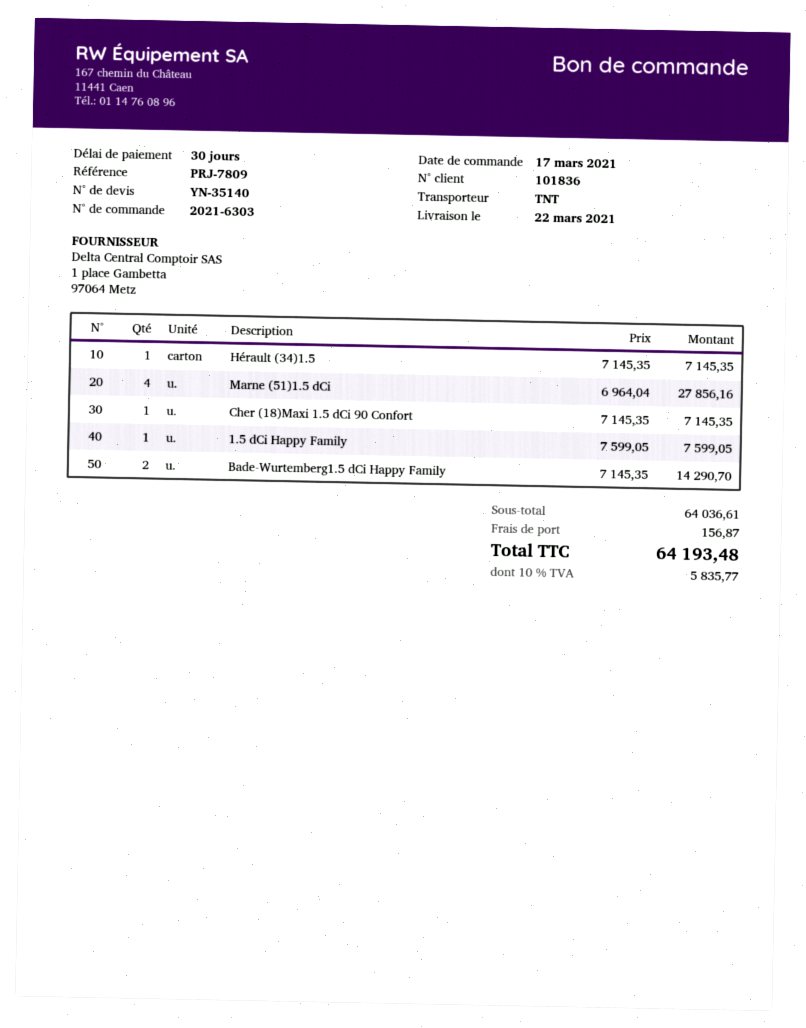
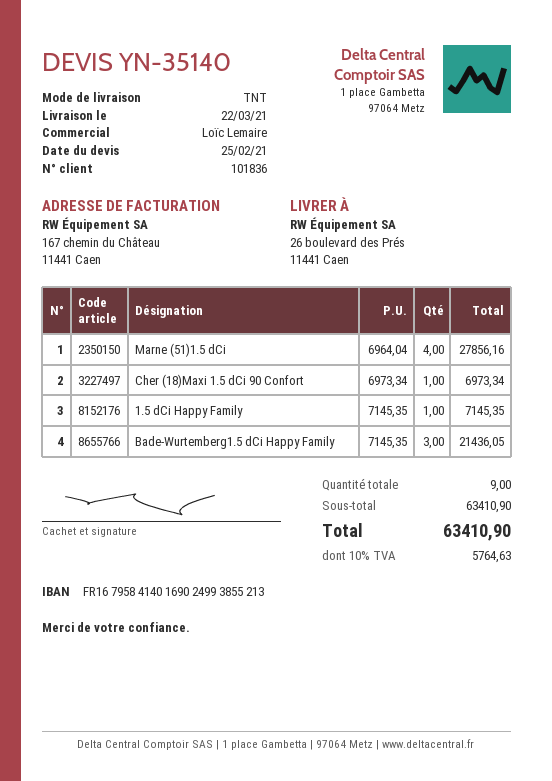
Hérault (34)1.5: 1 x 7145.35 = 7145.35 -> none
Cher (18)Maxi 1.5 dCi 90 Confort: 1 x 7145.35 = 7145.35 -> 1 x 6973.34 = 6973.34
1.5 dCi Happy Family: 1 x 7599.05 = 7599.05 -> 1 x 7145.35 = 7145.35
Bade-Wurtemberg1.5 dCi Happy Family: 2 x 7145.35 = 14290.70 -> 3 x 7145.35 = 21436.05
subtotal: 64036.61 -> 63410.90
shipping: 156.87 -> none
tax: 10% = 5835.77 -> 10% = 5764.63
total: 64193.48 -> 63410.90

